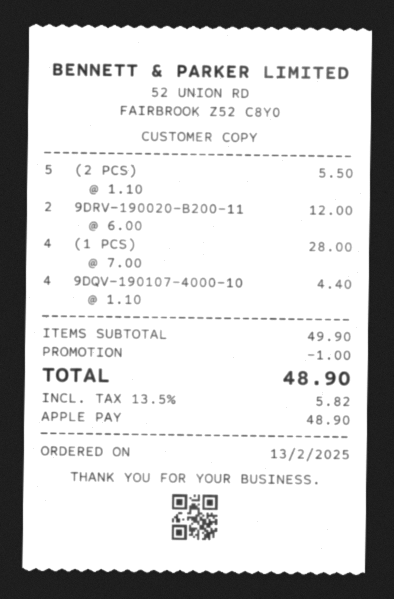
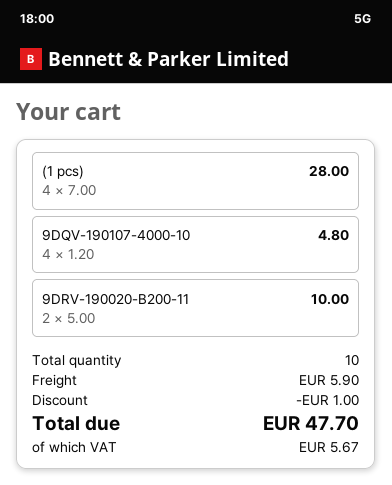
(2 PCS): 5 x 1.10 = 5.50 -> none
9DRV-190020-B200-11: 2 x 6.00 = 12.00 -> 2 x 5.00 = 10.00
9DQV-190107-4000-10: 4 x 1.10 = 4.40 -> 4 x 1.20 = 4.80
shipping: none -> 5.90
tax: 5.82 -> 5.67
total: 48.90 -> 47.70

